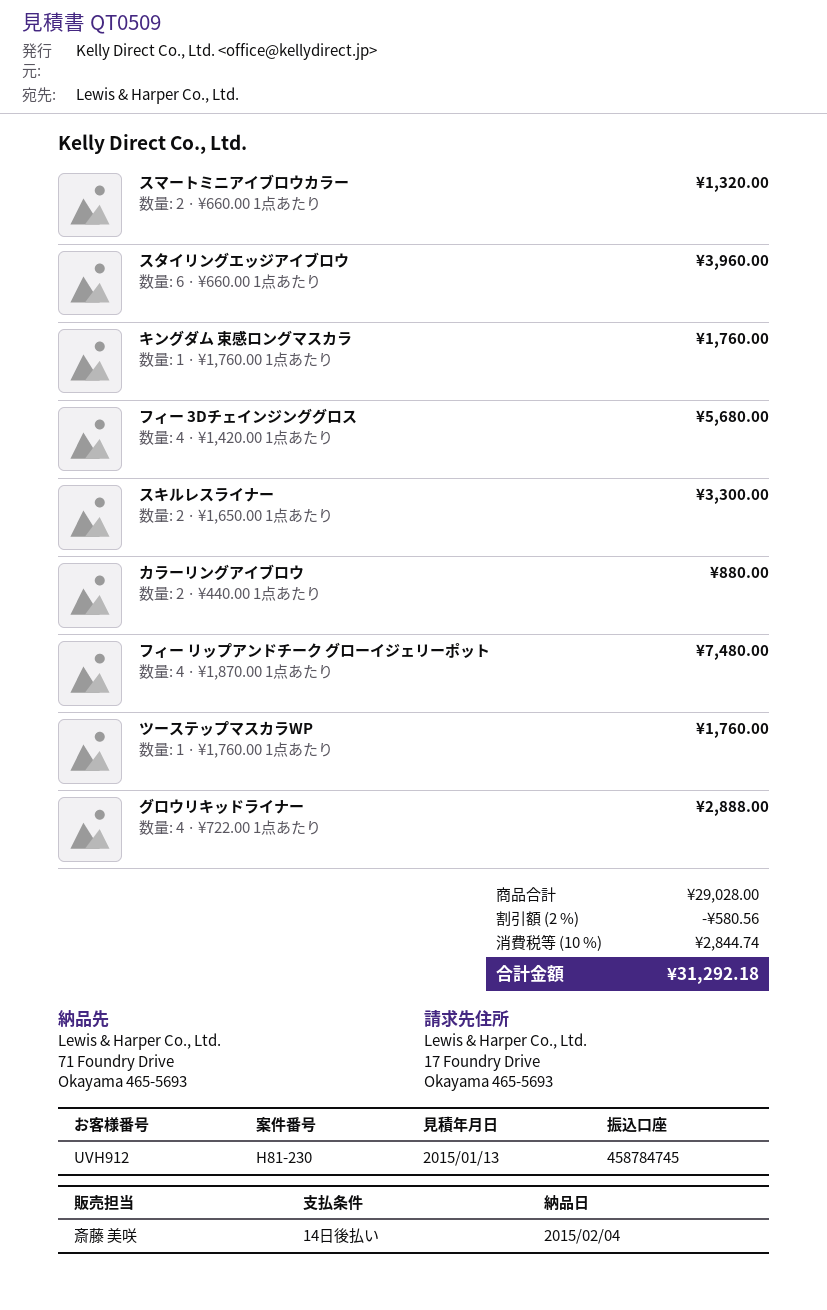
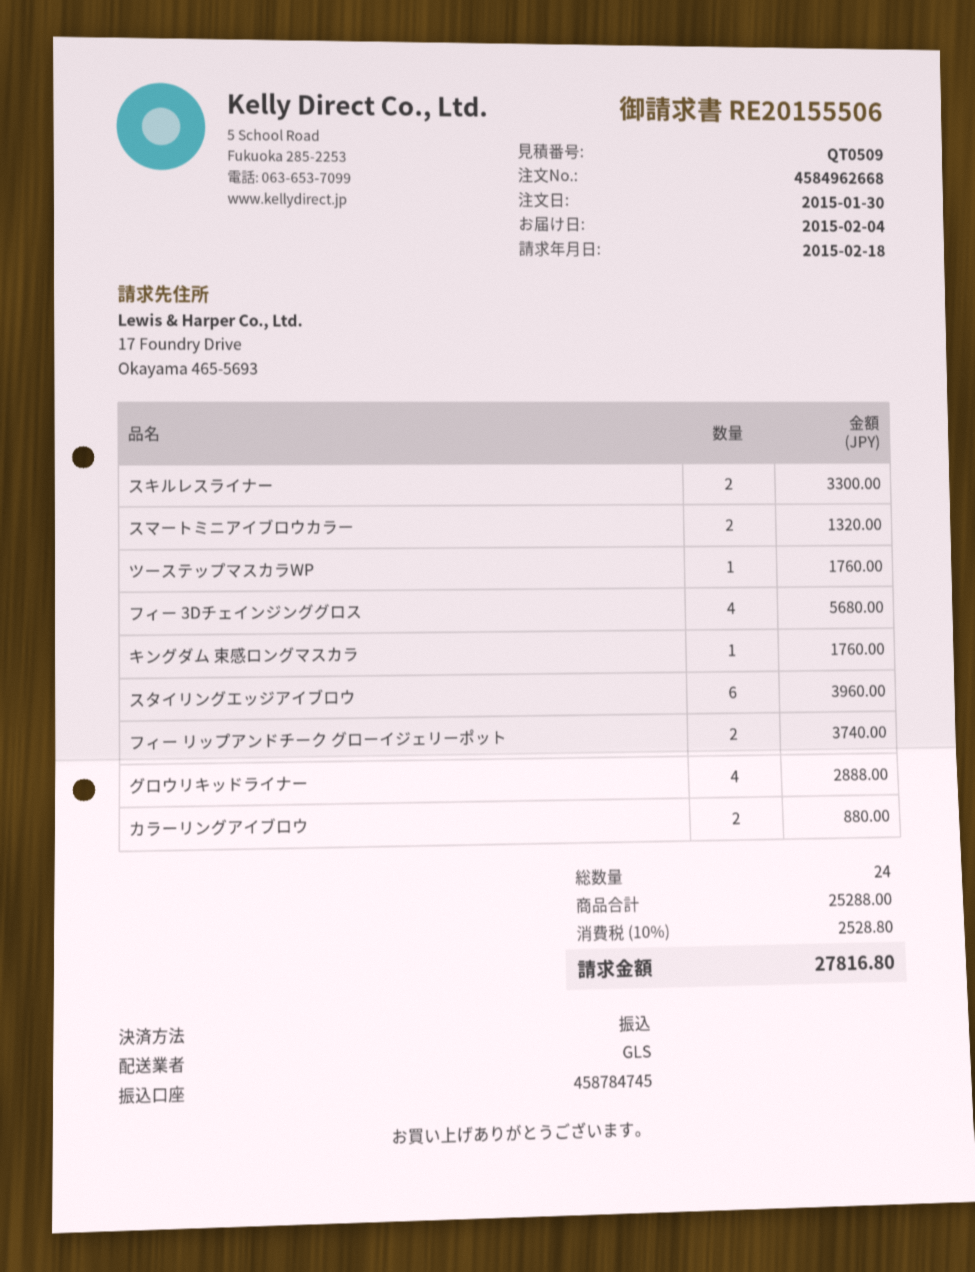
フィー リップアンドチーク グローイジェリーポット: 4 for 7480.00 -> 2 for 3740.00
subtotal: 29028.00 -> 25288.00
discount: 2% = 580.56 -> none
tax: 10% = 2844.74 -> 10% = 2528.80
total: 31292.18 -> 27816.80

